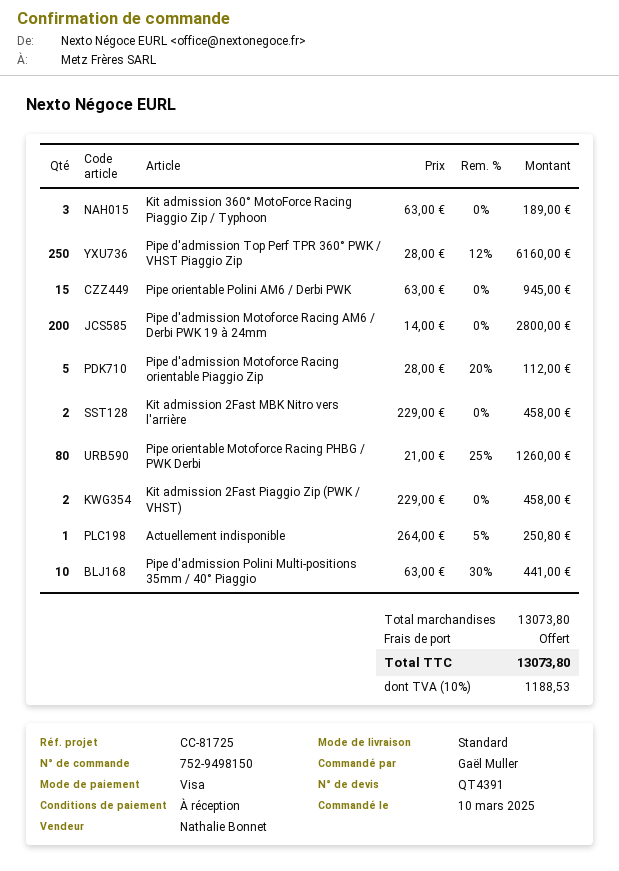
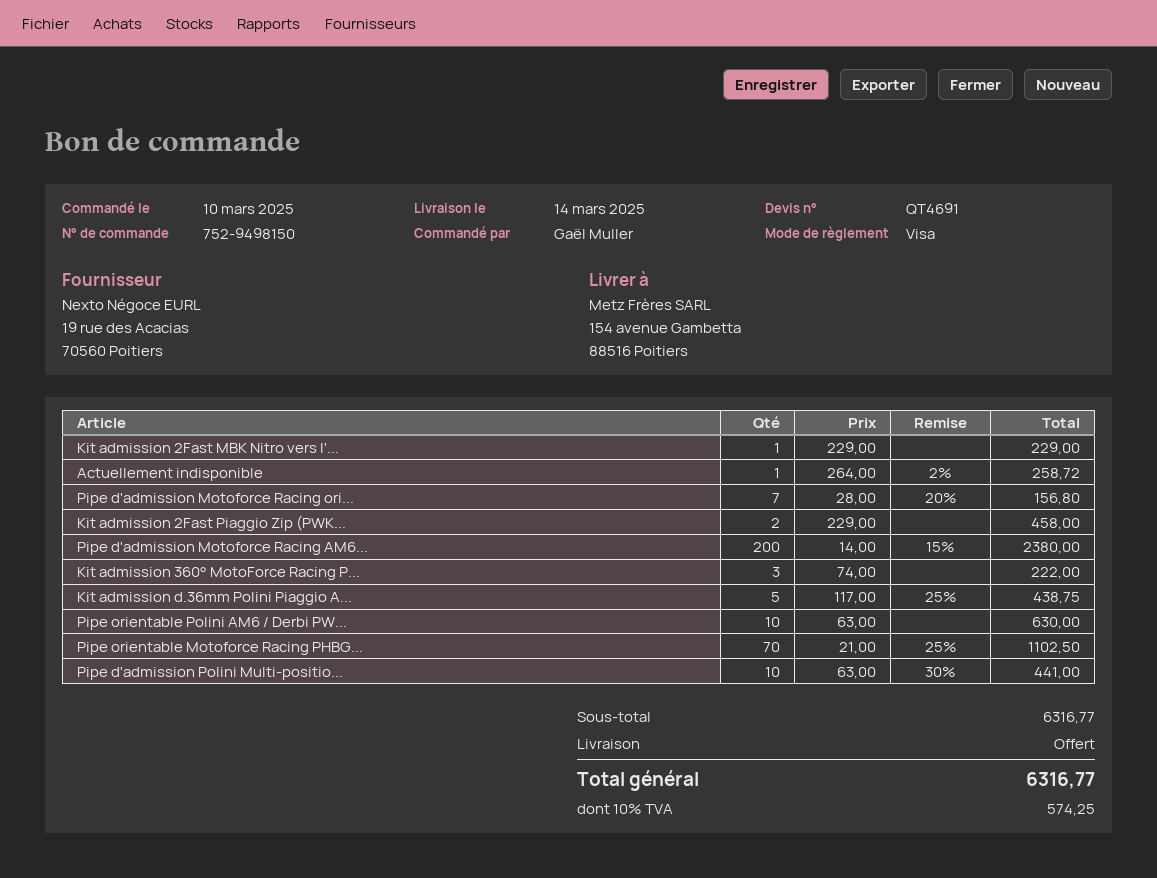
quote number: QT4391 -> QT4691
Kit admission 360° MotoForce Racing Piaggio Zip / Typhoon: 3 x 63.00 = 189.00 -> 3 x 74.00 = 222.00
Pipe d'admission Top Perf TPR 360° PWK / VHST Piaggio Zip: 250 x 28.00 - 12% = 6160.00 -> none
Pipe orientable Polini AM6 / Derbi PWK: 15 x 63.00 = 945.00 -> 10 x 63.00 = 630.00
Pipe d'admission Motoforce Racing AM6 / Derbi PWK 19 à 24mm: 200 x 14.00 = 2800.00 -> 200 x 14.00 - 15% = 2380.00
Pipe d'admission Motoforce Racing orientable Piaggio Zip: 5 x 28.00 - 20% = 112.00 -> 7 x 28.00 - 20% = 156.80
Kit admission 2Fast MBK Nitro vers l'arrière: 2 x 229.00 = 458.00 -> 1 x 229.00 = 229.00
Pipe orientable Motoforce Racing PHBG / PWK Derbi: 80 x 21.00 - 25% = 1260.00 -> 70 x 21.00 - 25% = 1102.50
Actuellement indisponible: 1 x 264.00 - 5% = 250.80 -> 1 x 264.00 - 2% = 258.72
Kit admission d.36mm Polini Piaggio A...: none -> 5 x 117.00 - 25% = 438.75
subtotal: 13073.80 -> 6316.77
tax: 10% = 1188.53 -> 10% = 574.25
total: 13073.80 -> 6316.77

